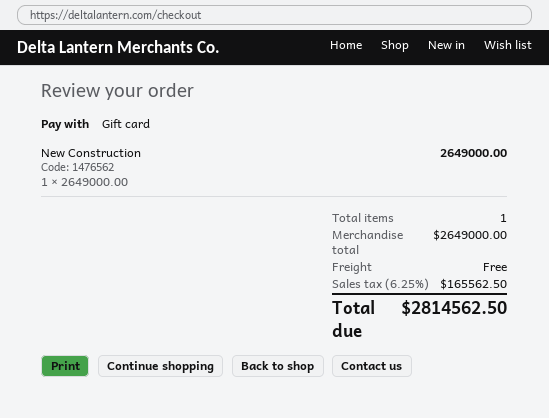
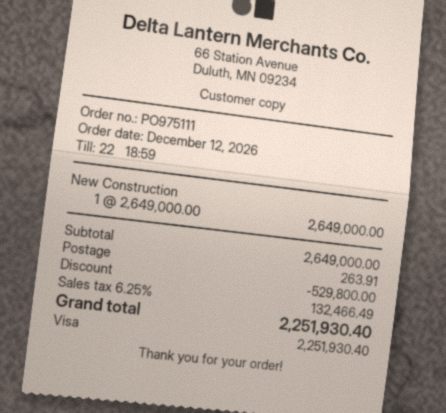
payment method: gift card -> Visa
discount: none -> 529800.00
shipping: 0.00 -> 263.91
tax: 6.25% = 165562.50 -> 6.25% = 132466.49
total: 2814562.50 -> 2251930.40

